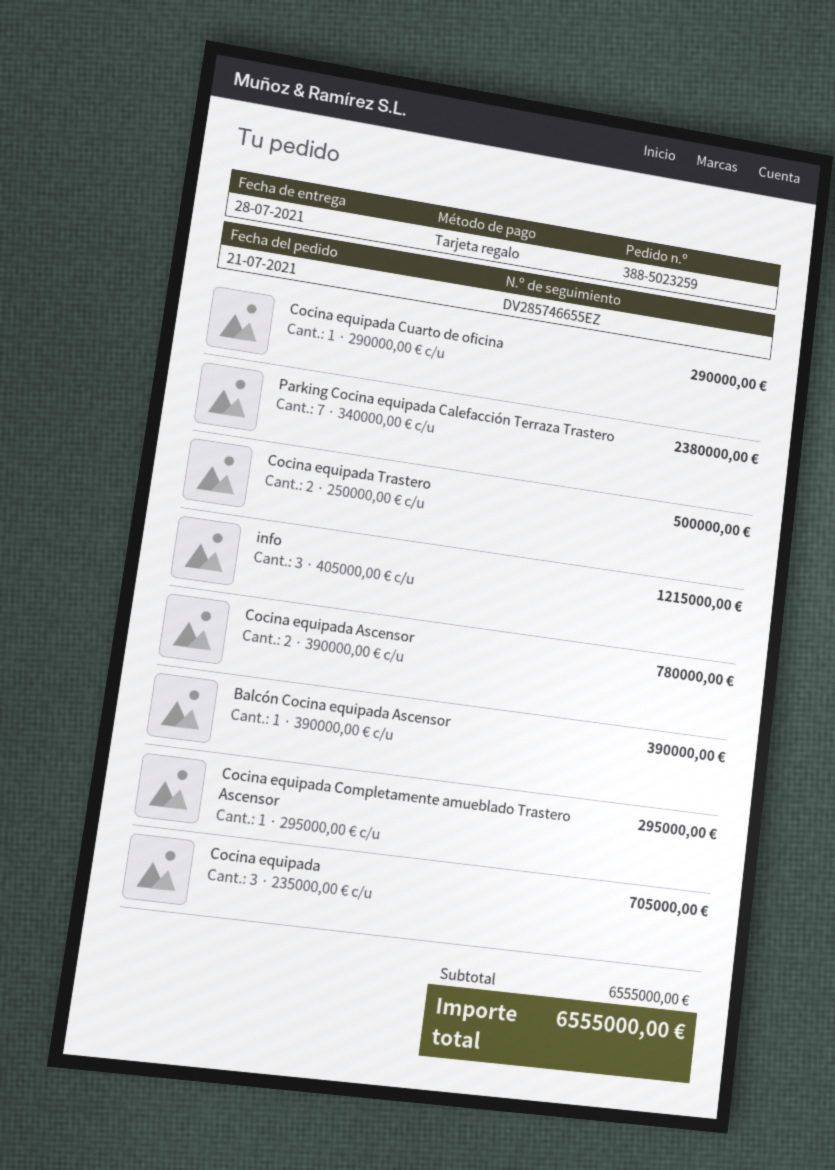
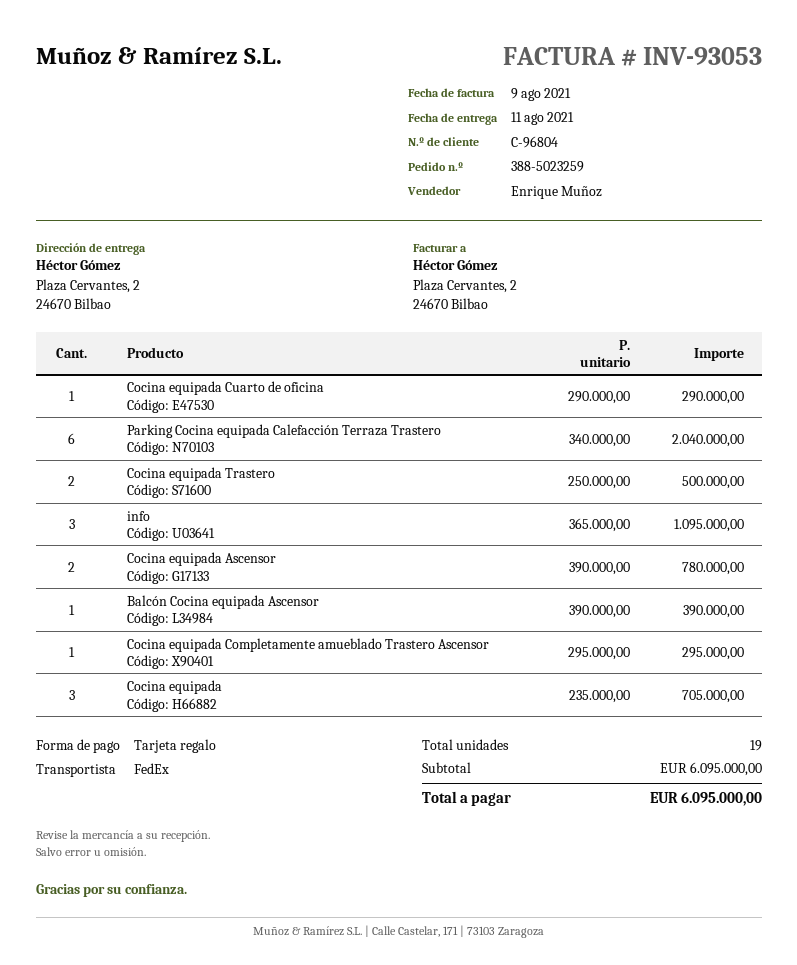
delivery date: 2021-07-28 -> 2021-08-11
Parking Cocina equipada Calefacción Terraza Trastero: 7 x 340000.00 = 2380000.00 -> 6 x 340000.00 = 2040000.00
info: 3 x 405000.00 = 1215000.00 -> 3 x 365000.00 = 1095000.00
subtotal: 6555000.00 -> 6095000.00
total: 6555000.00 -> 6095000.00

